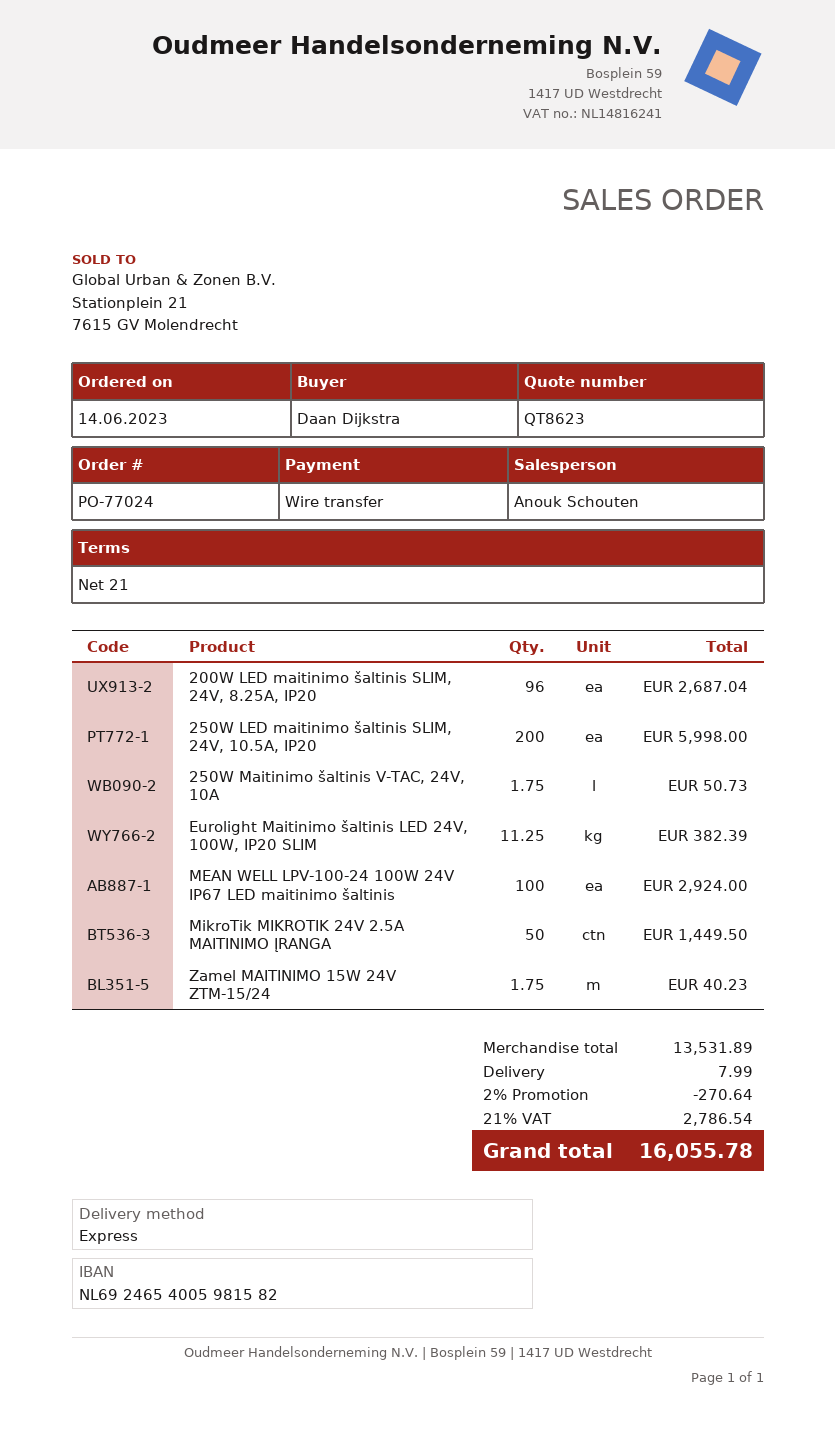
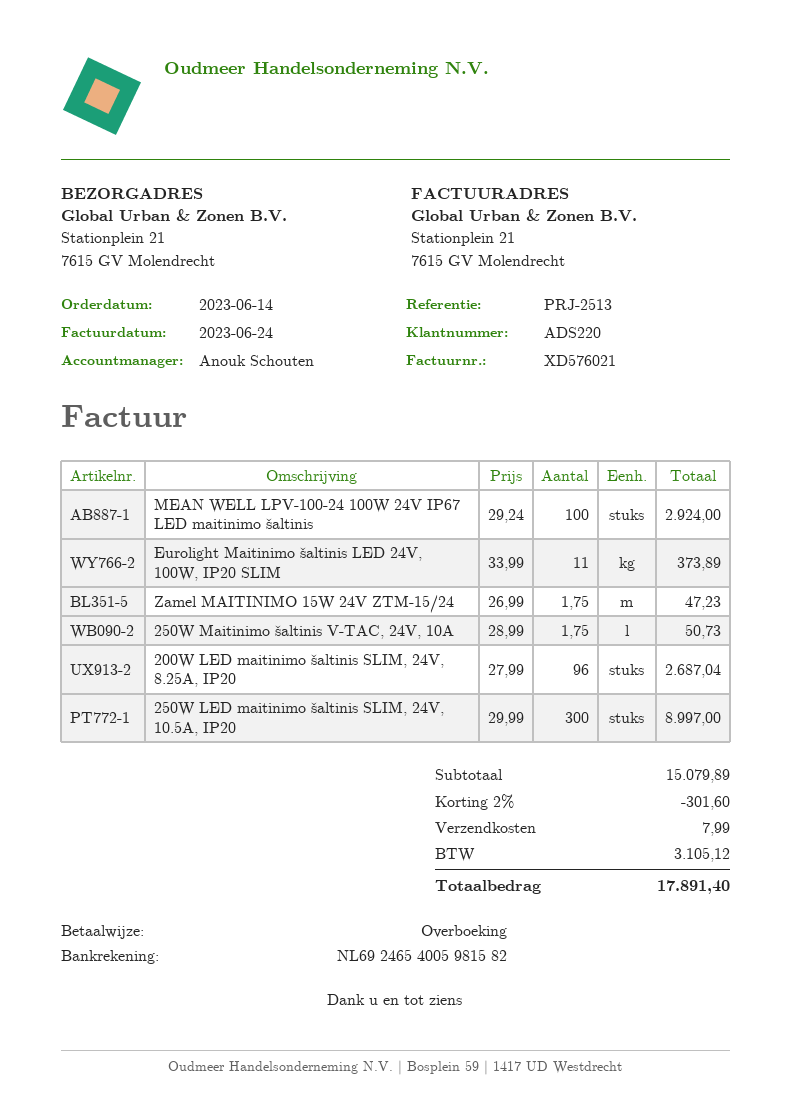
250W LED maitinimo šaltinis SLIM, 24V, 10.5A, IP20: 200 for 5998.00 -> 300 for 8997.00
Eurolight Maitinimo šaltinis LED 24V, 100W, IP20 SLIM: 11.25 for 382.39 -> 11 for 373.89
MikroTik MIKROTIK 24V 2.5A MAITINIMO ĮRANGA: 50 for 1449.50 -> none
Zamel MAITINIMO 15W 24V ZTM-15/24: 1.75 for 40.23 -> 1.75 for 47.23
subtotal: 13531.89 -> 15079.89
discount: 2% = 270.64 -> 2% = 301.60
tax: 2786.54 -> 3105.12
total: 16055.78 -> 17891.40

